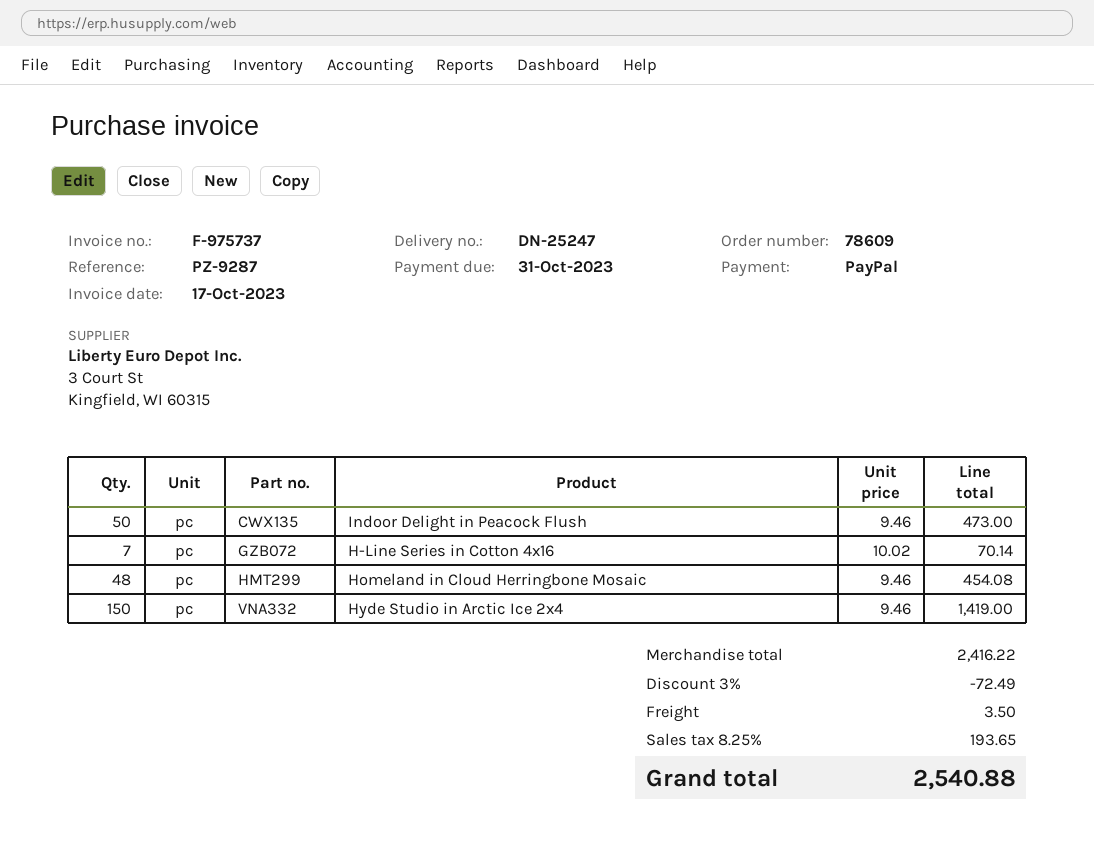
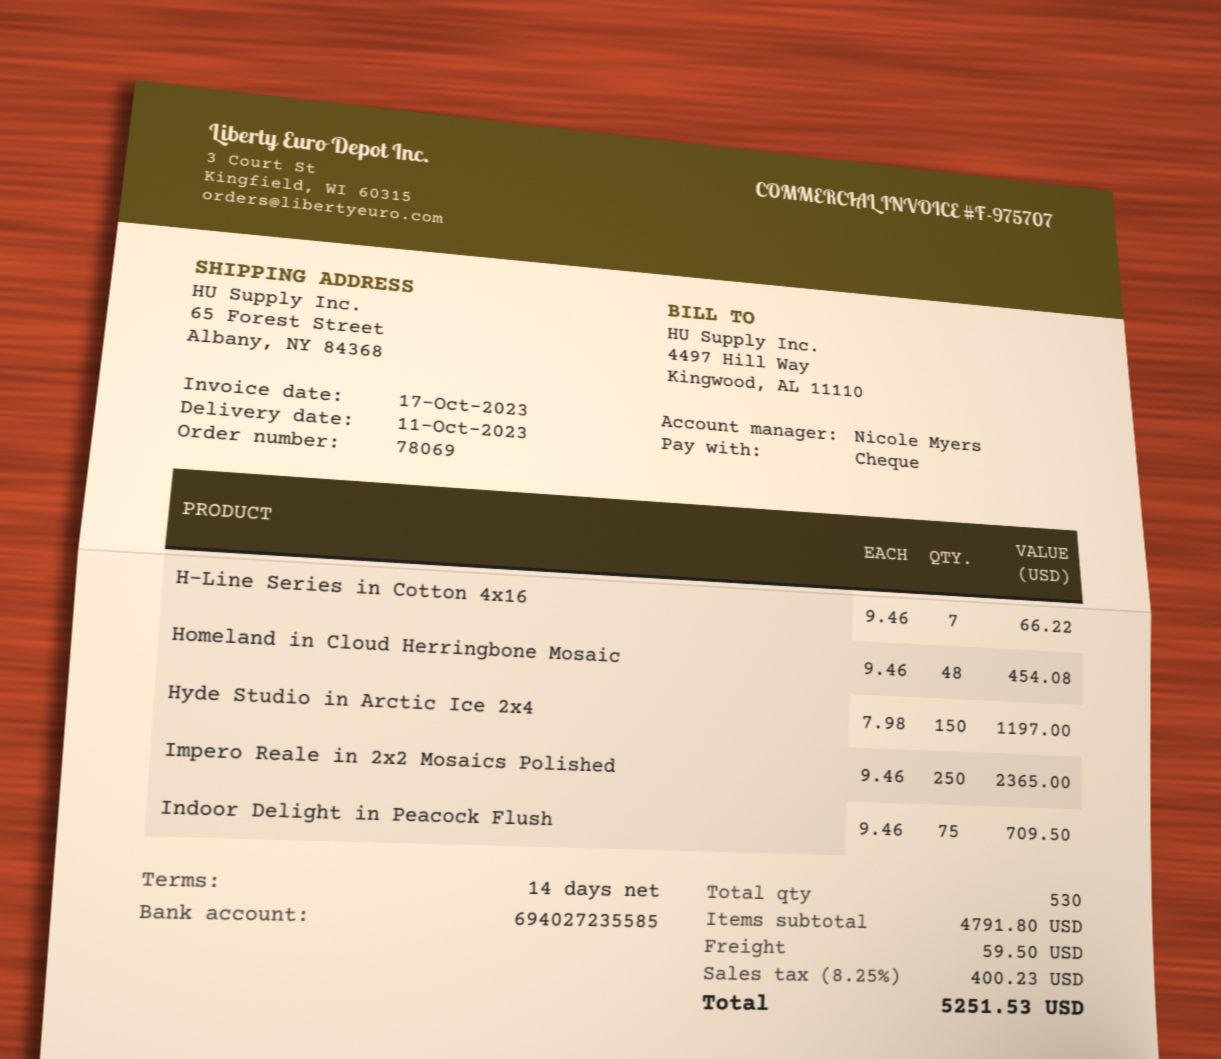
order number: 78609 -> 78069
invoice number: F-975737 -> F-975707
payment method: PayPal -> cheque
Indoor Delight in Peacock Flush: 50 x 9.46 = 473.00 -> 75 x 9.46 = 709.50
H-Line Series in Cotton 4x16: 7 x 10.02 = 70.14 -> 7 x 9.46 = 66.22
Hyde Studio in Arctic Ice 2x4: 150 x 9.46 = 1419.00 -> 150 x 7.98 = 1197.00
Impero Reale in 2x2 Mosaics Polished: none -> 250 x 9.46 = 2365.00
subtotal: 2416.22 -> 4791.80
discount: 3% = 72.49 -> none
shipping: 3.50 -> 59.50
tax: 8.25% = 193.65 -> 8.25% = 400.23
total: 2540.88 -> 5251.53

